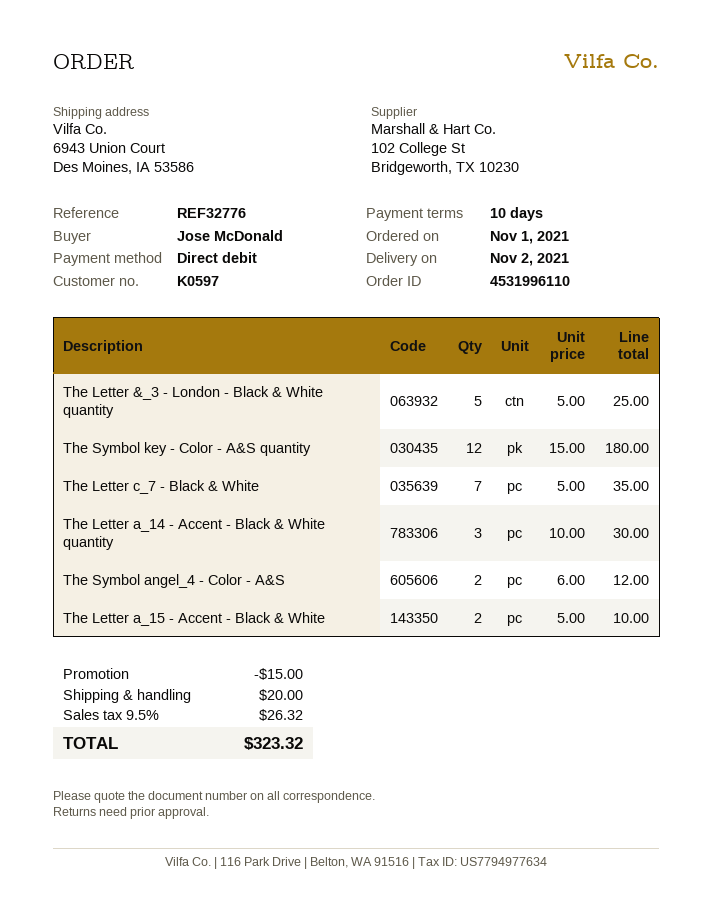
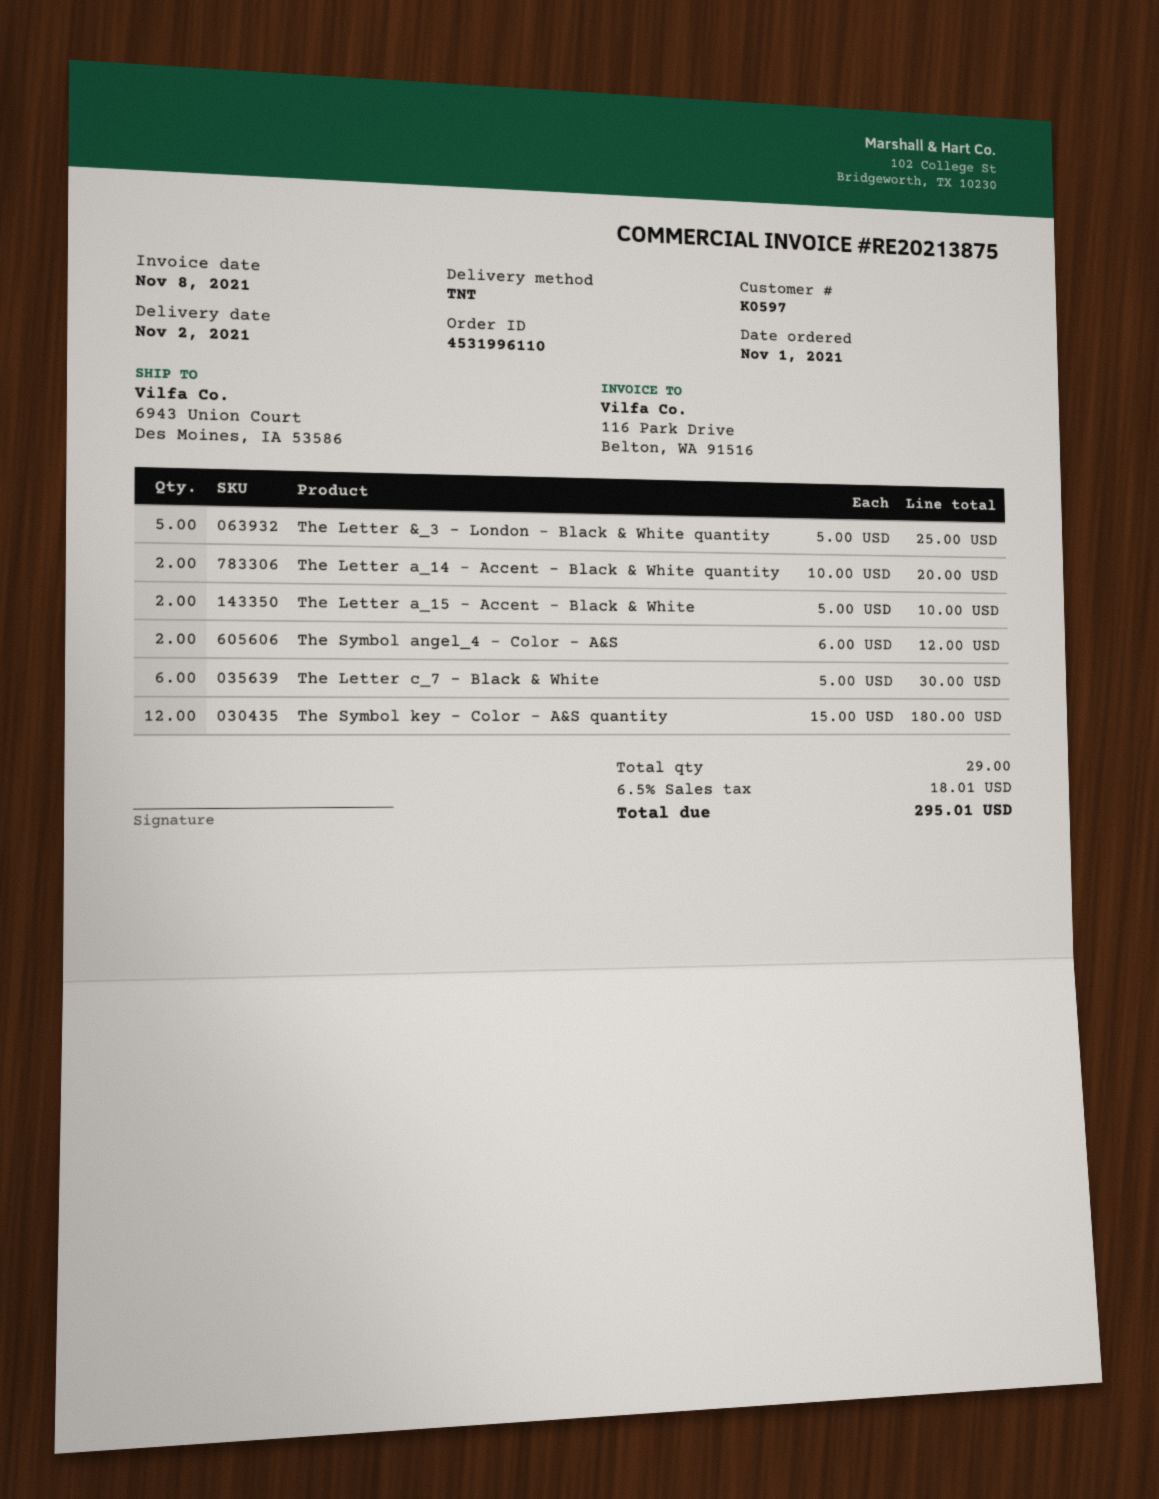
The Letter c_7 - Black & White: 7 x 5.00 = 35.00 -> 6 x 5.00 = 30.00
The Letter a_14 - Accent - Black & White quantity: 3 x 10.00 = 30.00 -> 2 x 10.00 = 20.00
discount: 15.00 -> none
shipping: 20.00 -> none
tax: 9.5% = 26.32 -> 6.5% = 18.01
total: 323.32 -> 295.01

